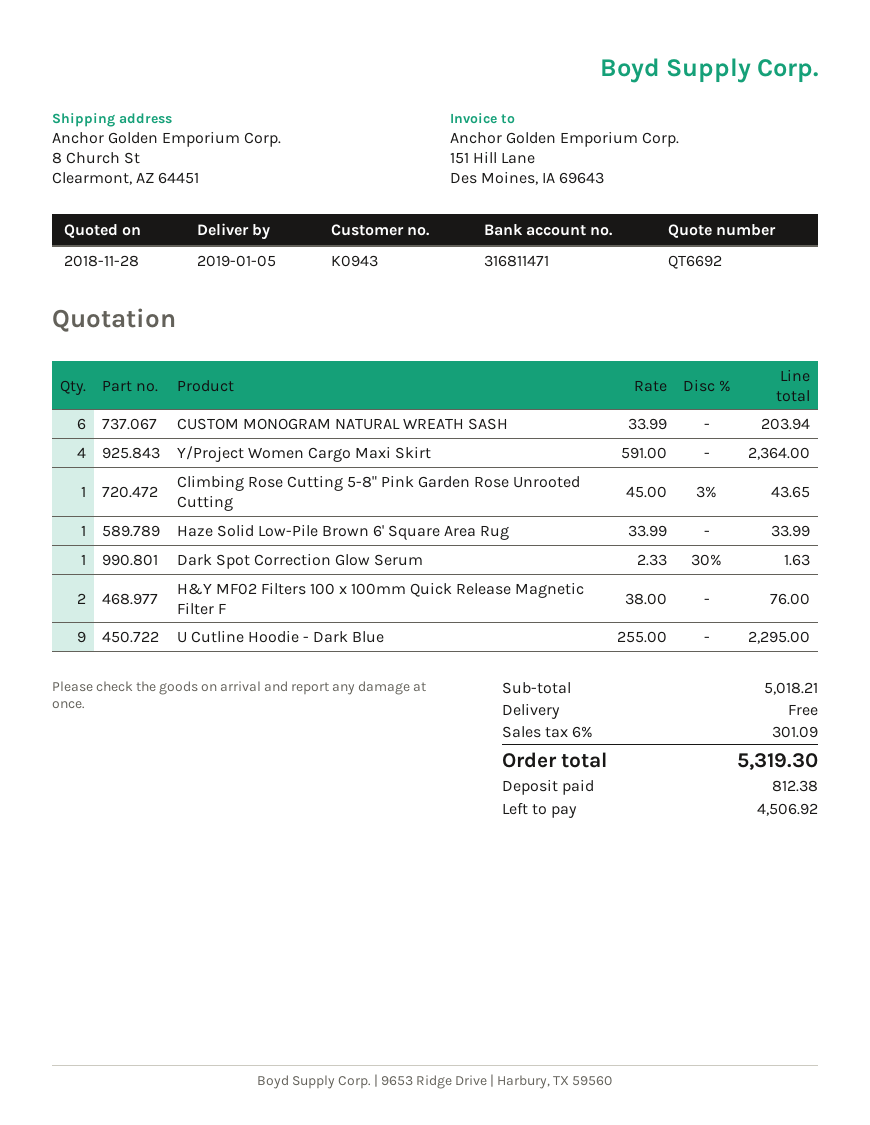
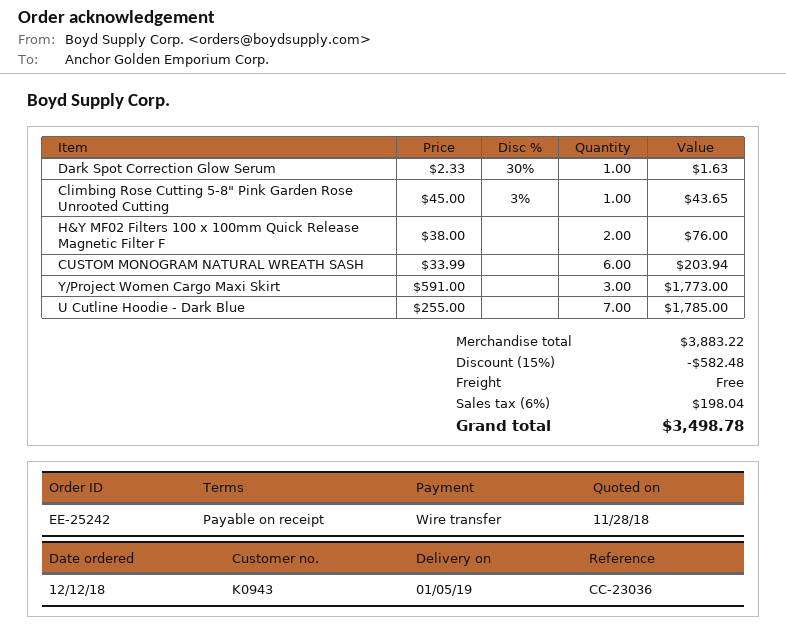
Y/Project Women Cargo Maxi Skirt: 4 x 591.00 = 2364.00 -> 3 x 591.00 = 1773.00
Haze Solid Low-Pile Brown 6' Square Area Rug: 1 x 33.99 = 33.99 -> none
U Cutline Hoodie - Dark Blue: 9 x 255.00 = 2295.00 -> 7 x 255.00 = 1785.00
subtotal: 5018.21 -> 3883.22
discount: none -> 15% = 582.48
tax: 6% = 301.09 -> 6% = 198.04
total: 5319.30 -> 3498.78

